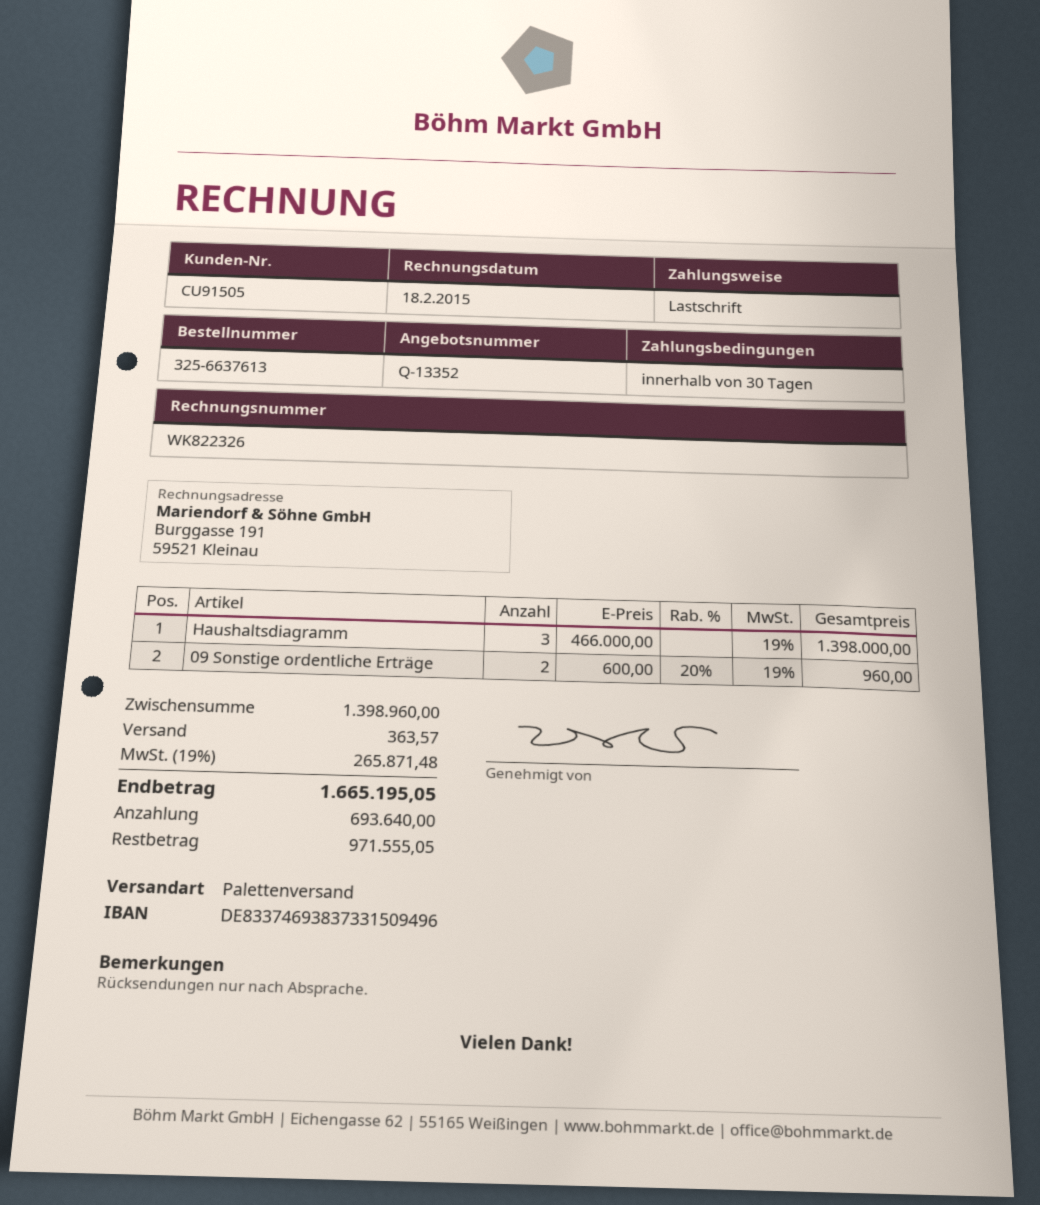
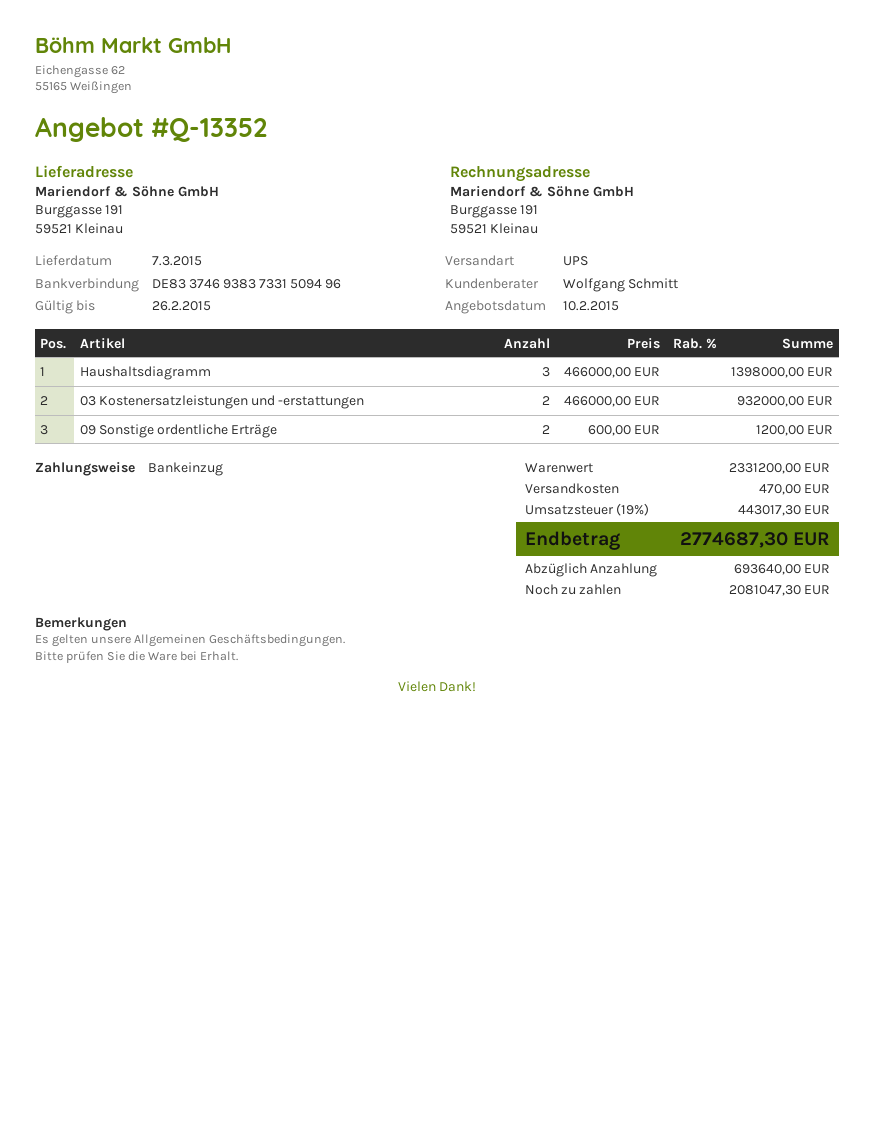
shipping method: pallet freight -> UPS
09 Sonstige ordentliche Erträge: 2 x 600.00 - 20% = 960.00 -> 2 x 600.00 = 1200.00
03 Kostenersatzleistungen und -erstattungen: none -> 2 x 466000.00 = 932000.00
subtotal: 1398960.00 -> 2331200.00
shipping: 363.57 -> 470.00
tax: 19% = 265871.48 -> 19% = 443017.30
total: 1665195.05 -> 2774687.30
balance: 971555.05 -> 2081047.30

